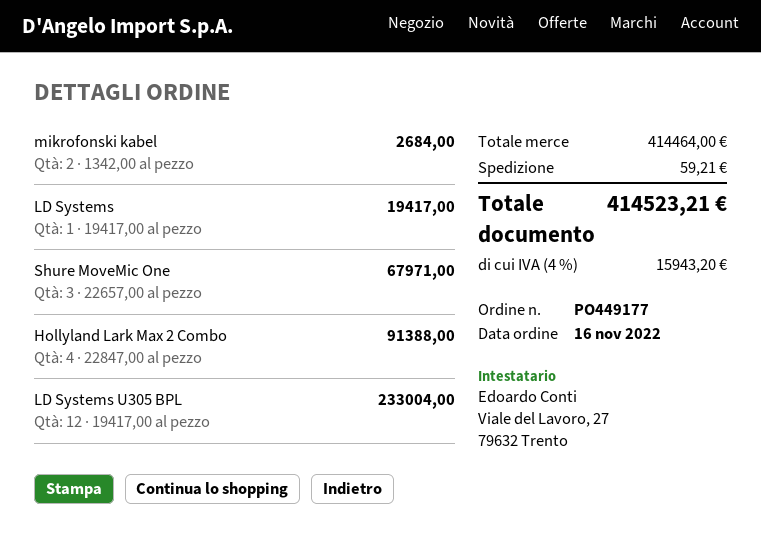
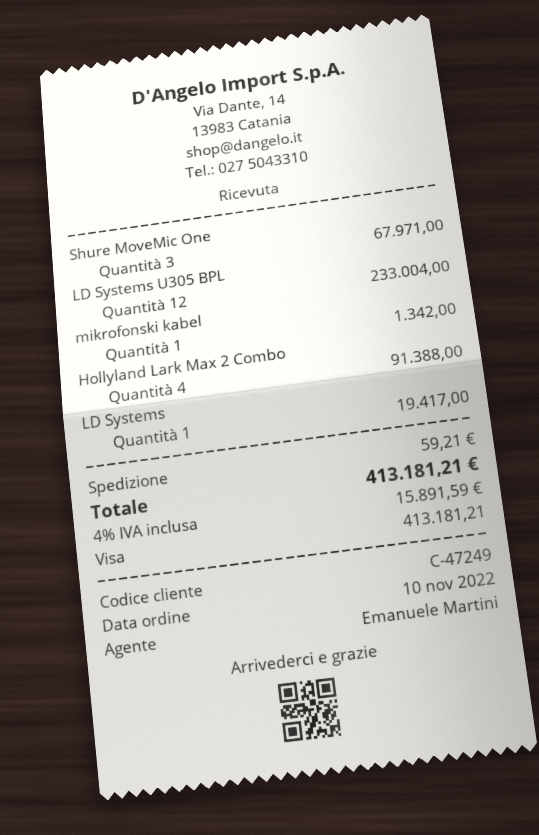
order date: 2022-11-16 -> 2022-11-10
mikrofonski kabel: 2 for 2684.00 -> 1 for 1342.00
tax: 4% = 15943.20 -> 4% = 15891.59
total: 414523.21 -> 413181.21

